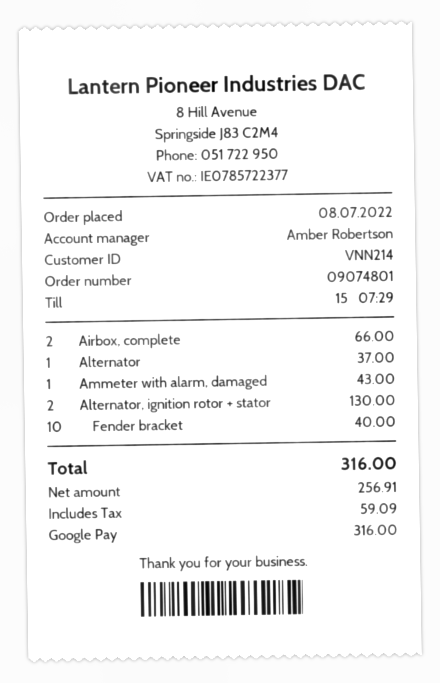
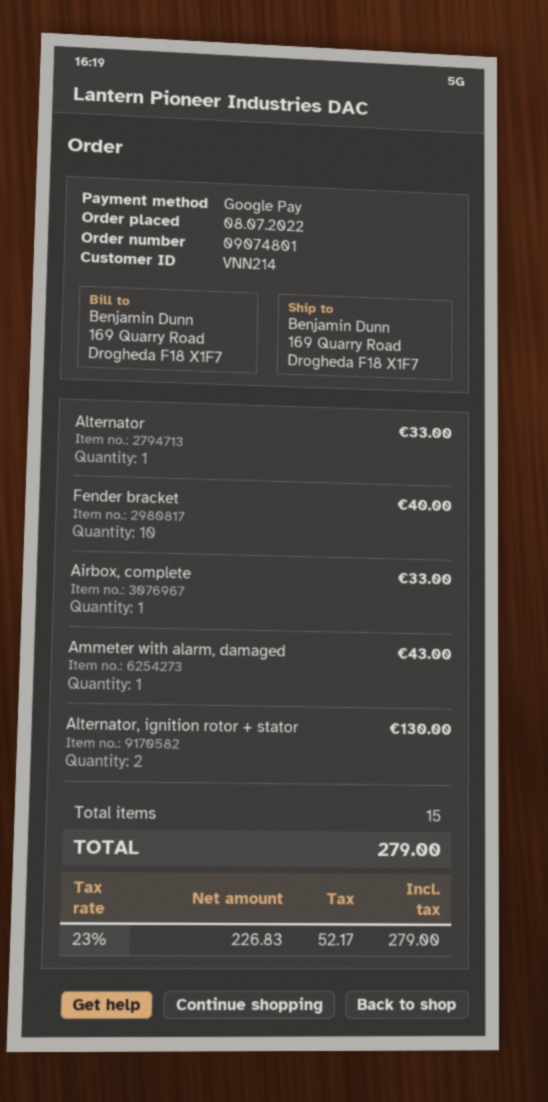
Airbox, complete: 2 for 66.00 -> 1 for 33.00
Alternator: 1 for 37.00 -> 1 for 33.00
net: 256.91 -> 226.83
tax: 59.09 -> 52.17
total: 316.00 -> 279.00

